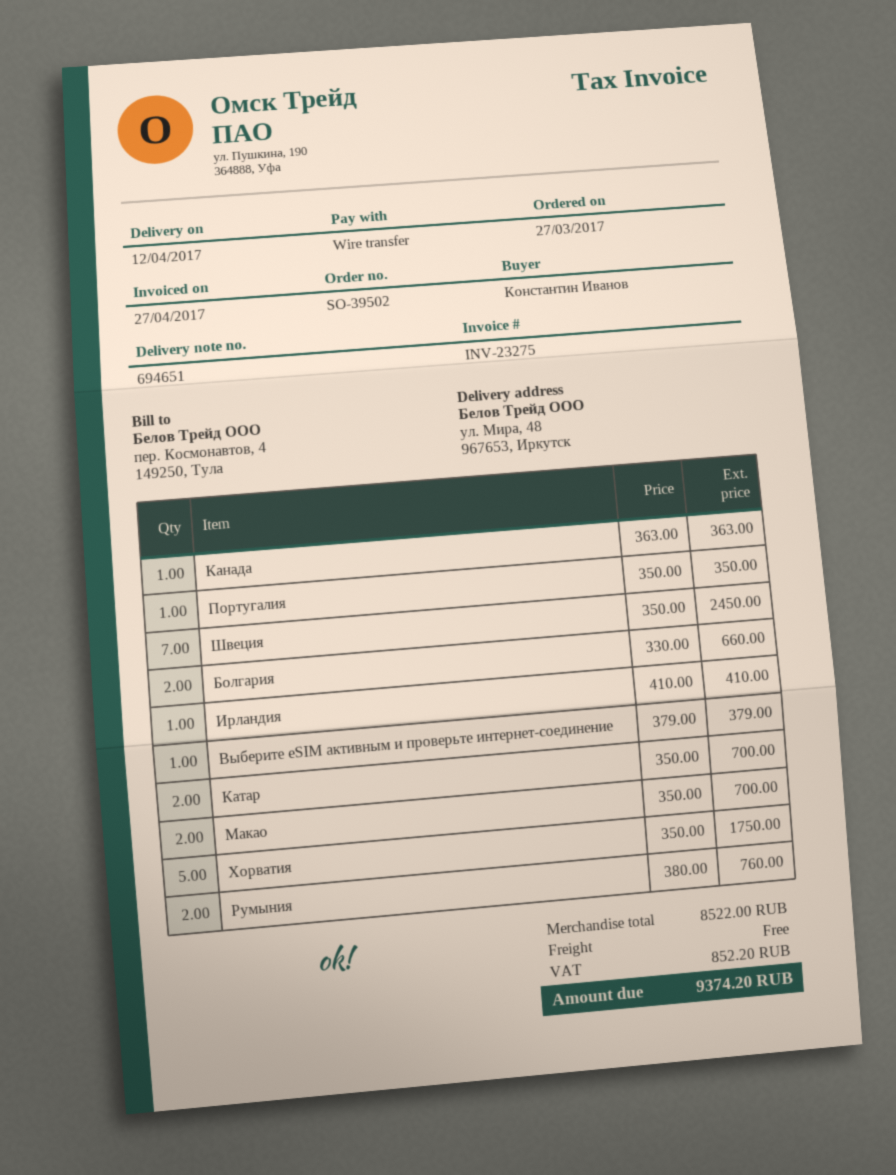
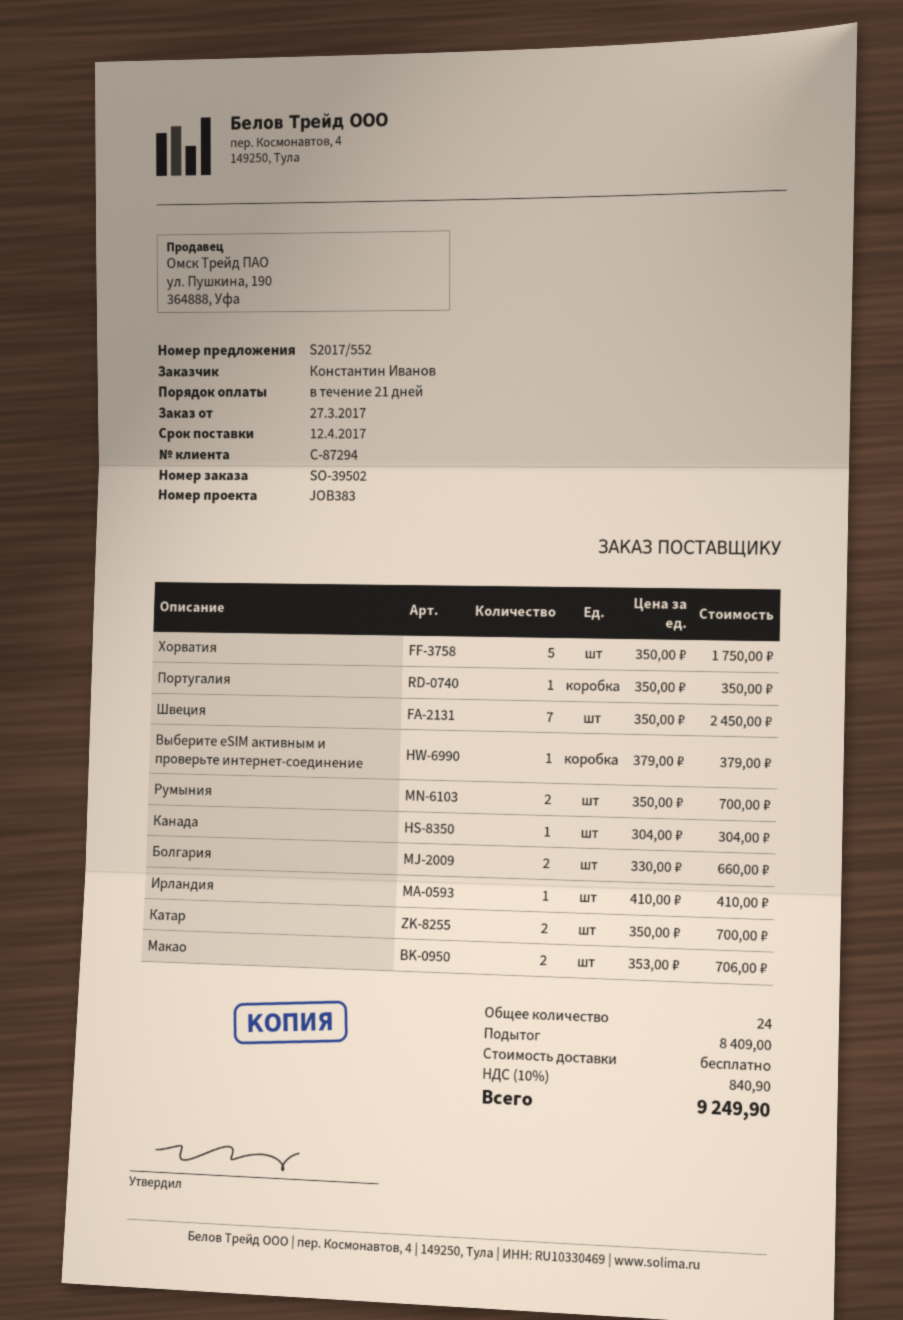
Канада: 1 x 363.00 = 363.00 -> 1 x 304.00 = 304.00
Макао: 2 x 350.00 = 700.00 -> 2 x 353.00 = 706.00
Румыния: 2 x 380.00 = 760.00 -> 2 x 350.00 = 700.00
subtotal: 8522.00 -> 8409.00
tax: 852.20 -> 840.90
total: 9374.20 -> 9249.90

